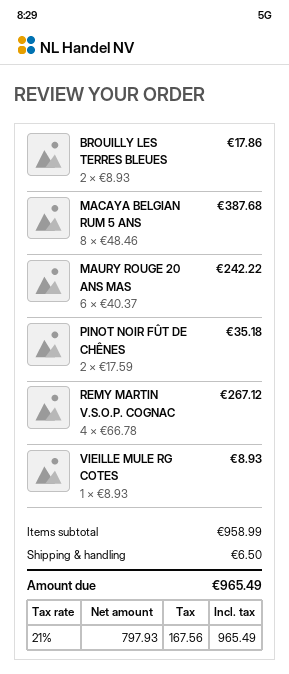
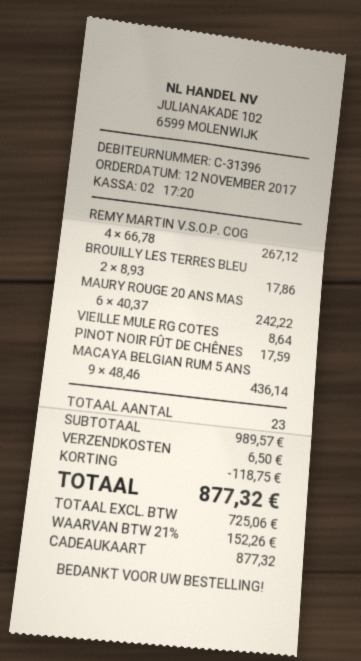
MACAYA BELGIAN RUM 5 ANS: 8 x 48.46 = 387.68 -> 9 x 48.46 = 436.14
PINOT NOIR FÛT DE CHÊNES: 2 x 17.59 = 35.18 -> 1 x 17.59 = 17.59
VIEILLE MULE RG COTES: 1 x 8.93 = 8.93 -> 1 x 8.64 = 8.64
subtotal: 958.99 -> 989.57
discount: none -> 118.75
net: 797.93 -> 725.06
tax: 21% = 167.56 -> 21% = 152.26
total: 965.49 -> 877.32

